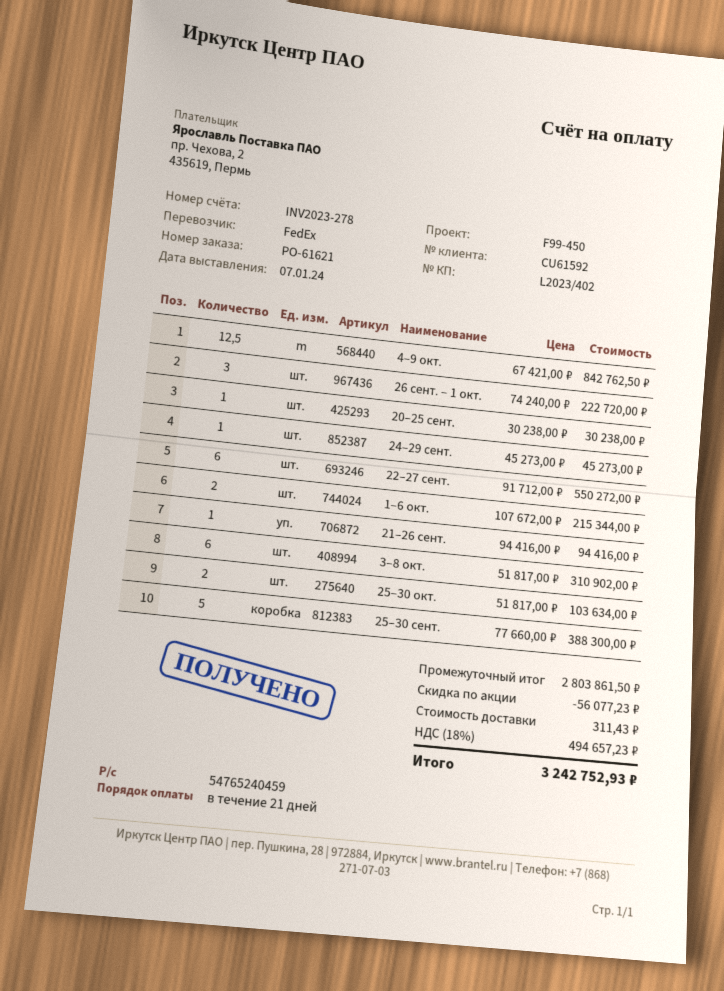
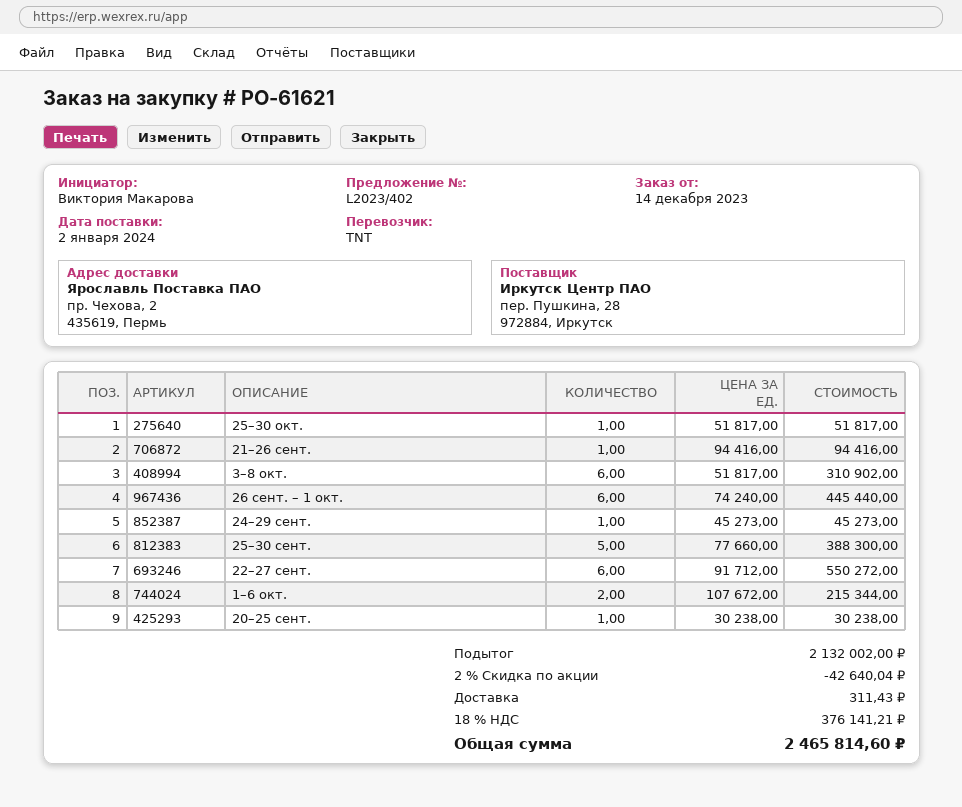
shipping method: FedEx -> TNT
4–9 окт.: 12.5 x 67421.00 = 842762.50 -> none
26 сент. – 1 окт.: 3 x 74240.00 = 222720.00 -> 6 x 74240.00 = 445440.00
25–30 окт.: 2 x 51817.00 = 103634.00 -> 1 x 51817.00 = 51817.00
subtotal: 2803861.50 -> 2132002.00
discount: 56077.23 -> 42640.04
tax: 18% = 494657.23 -> 18% = 376141.21
total: 3242752.93 -> 2465814.60

